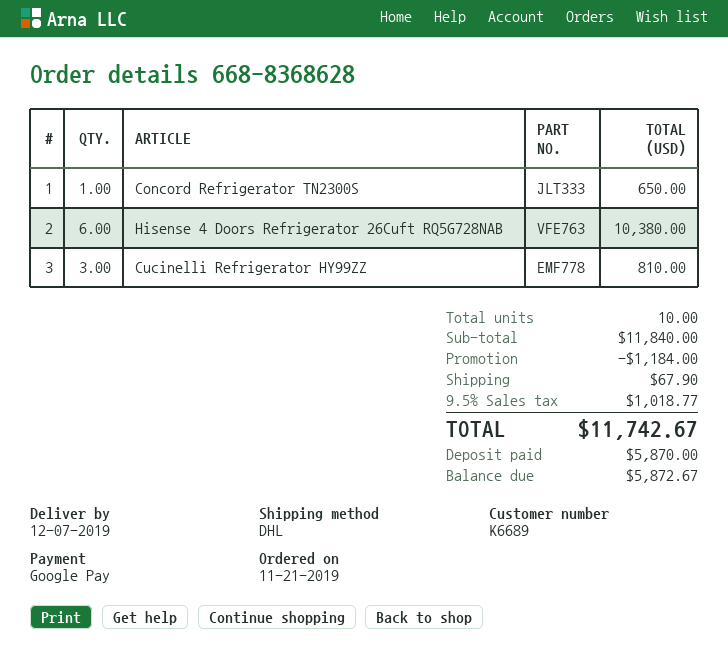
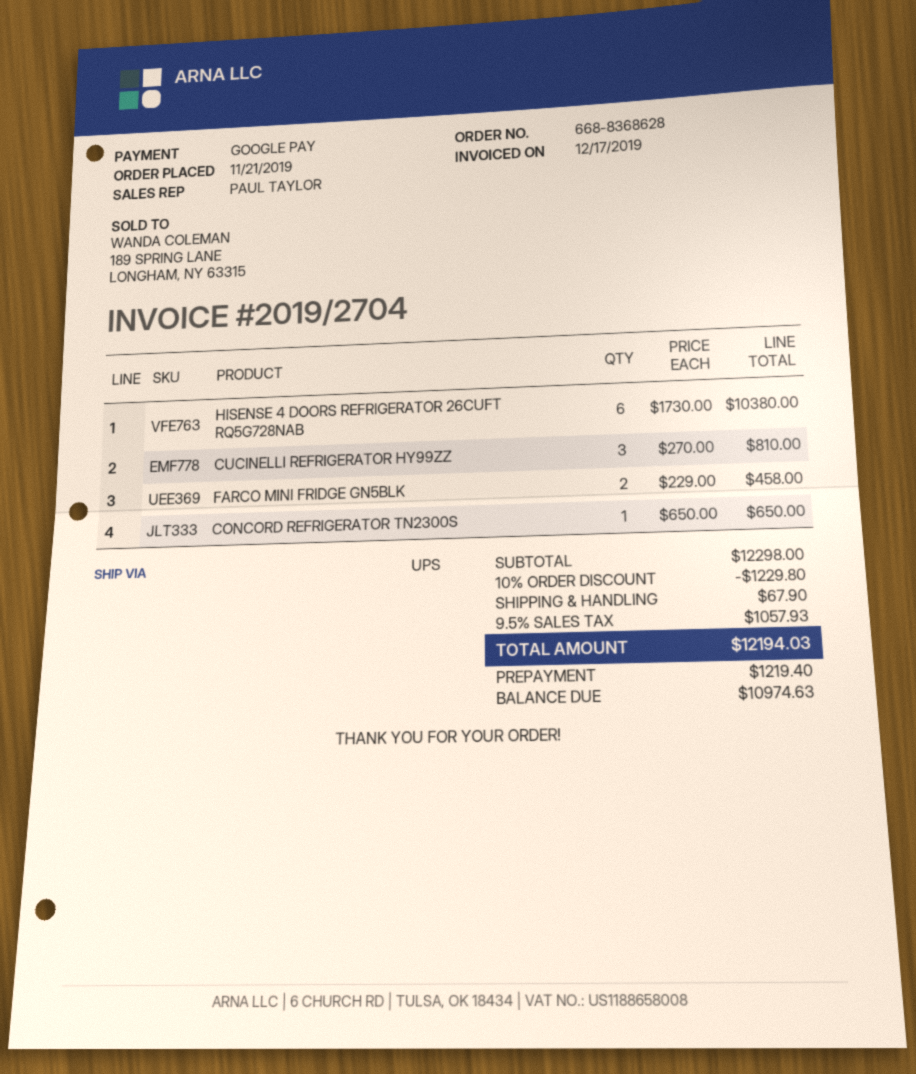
shipping method: DHL -> UPS
FARCO MINI FRIDGE GN5BLK: none -> 2 for 458.00
subtotal: 11840.00 -> 12298.00
discount: 1184.00 -> 1229.80
tax: 9.5% = 1018.77 -> 9.5% = 1057.93
total: 11742.67 -> 12194.03
deposit: 5870.00 -> 1219.40
balance: 5872.67 -> 10974.63

